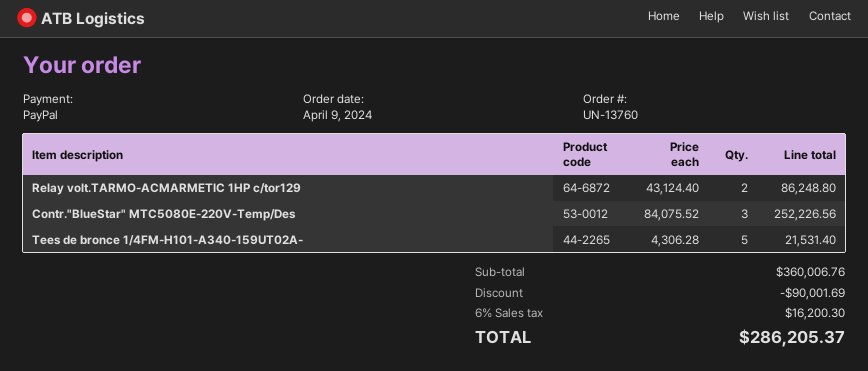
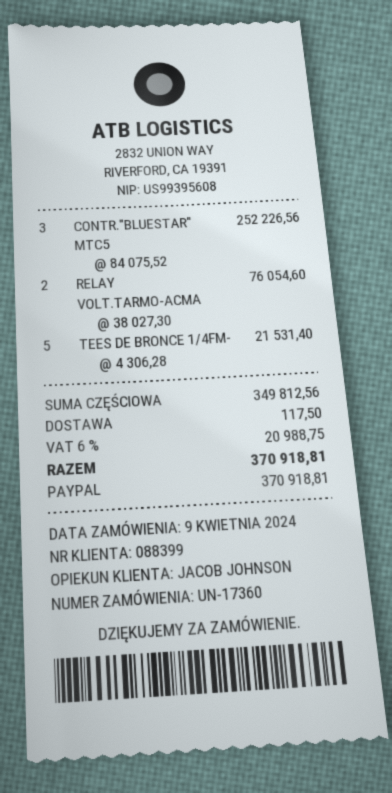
order number: UN-13760 -> UN-17360
Relay volt.TARMO-ACMARMETIC 1HP c/tor129: 2 x 43124.40 = 86248.80 -> 2 x 38027.30 = 76054.60
subtotal: 360006.76 -> 349812.56
discount: 90001.69 -> none
shipping: none -> 117.50
tax: 6% = 16200.30 -> 6% = 20988.75
total: 286205.37 -> 370918.81

